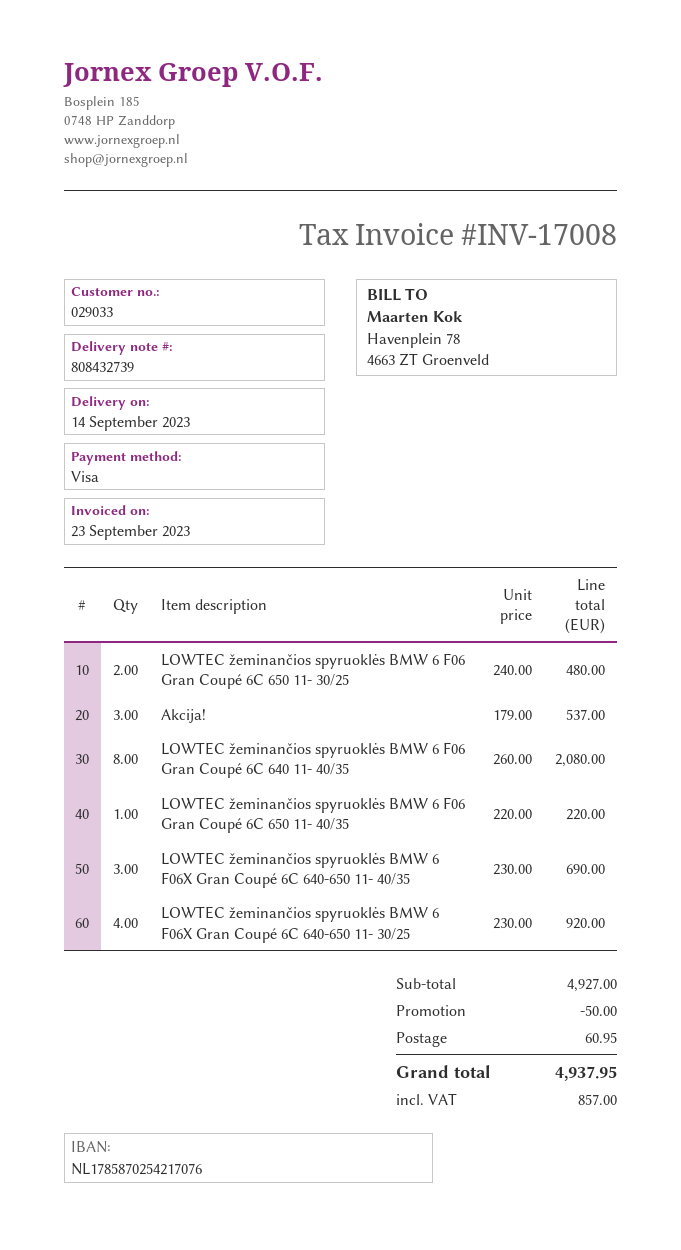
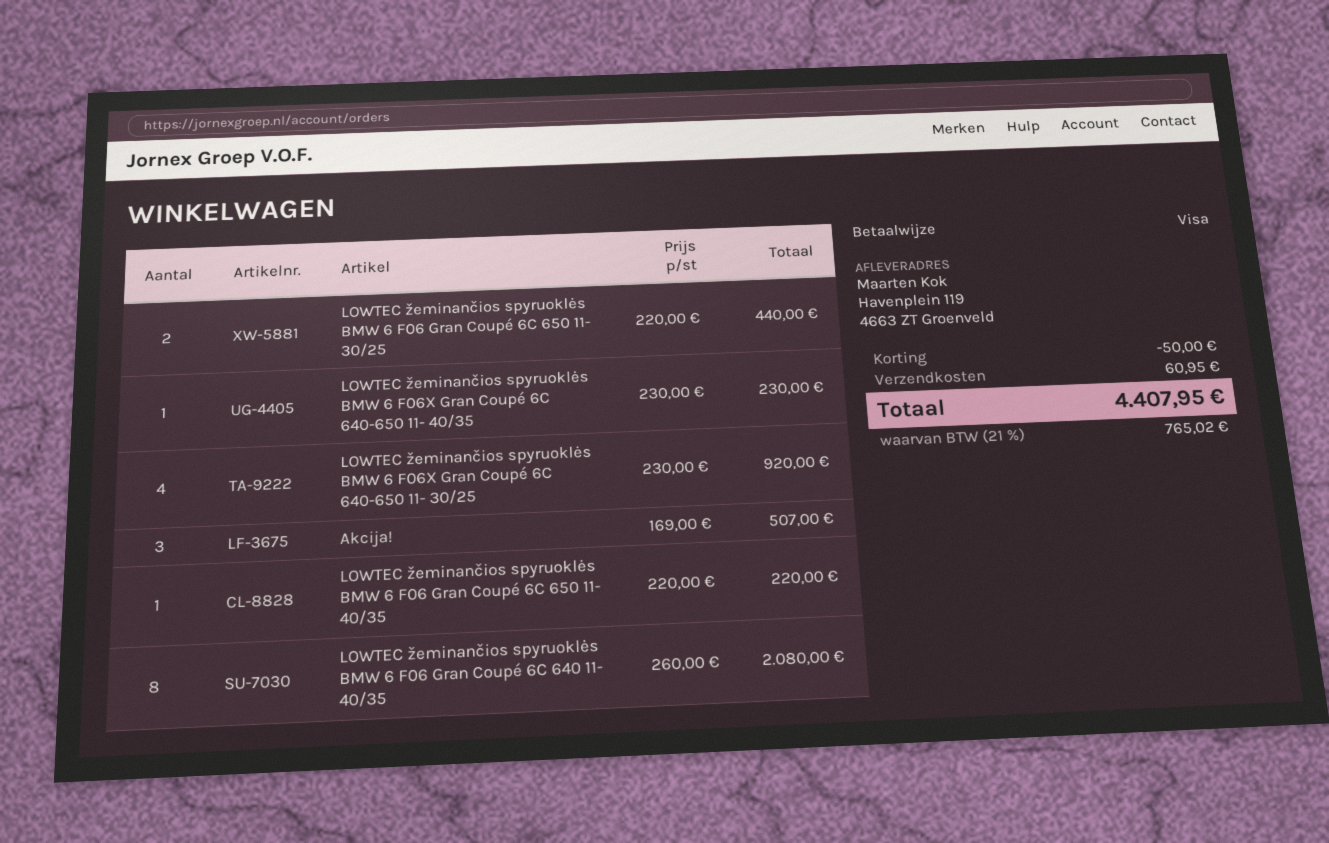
LOWTEC žeminančios spyruoklės BMW 6 F06 Gran Coupé 6C 650 11- 30/25: 2 x 240.00 = 480.00 -> 2 x 220.00 = 440.00
Akcija!: 3 x 179.00 = 537.00 -> 3 x 169.00 = 507.00
LOWTEC žeminančios spyruoklės BMW 6 F06X Gran Coupé 6C 640-650 11- 40/35: 3 x 230.00 = 690.00 -> 1 x 230.00 = 230.00
tax: 857.00 -> 765.02
total: 4937.95 -> 4407.95

